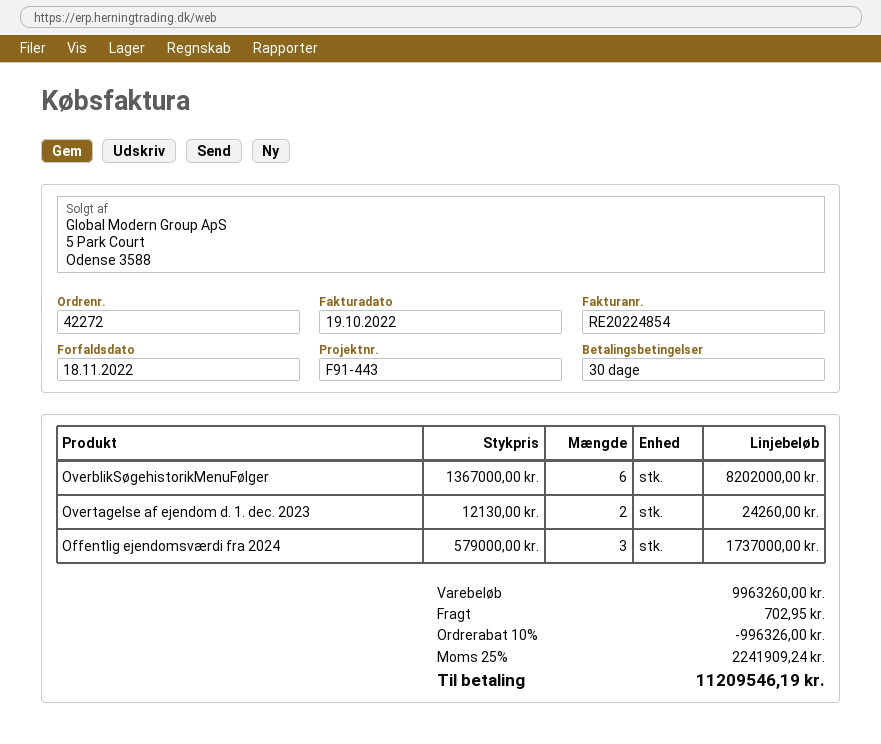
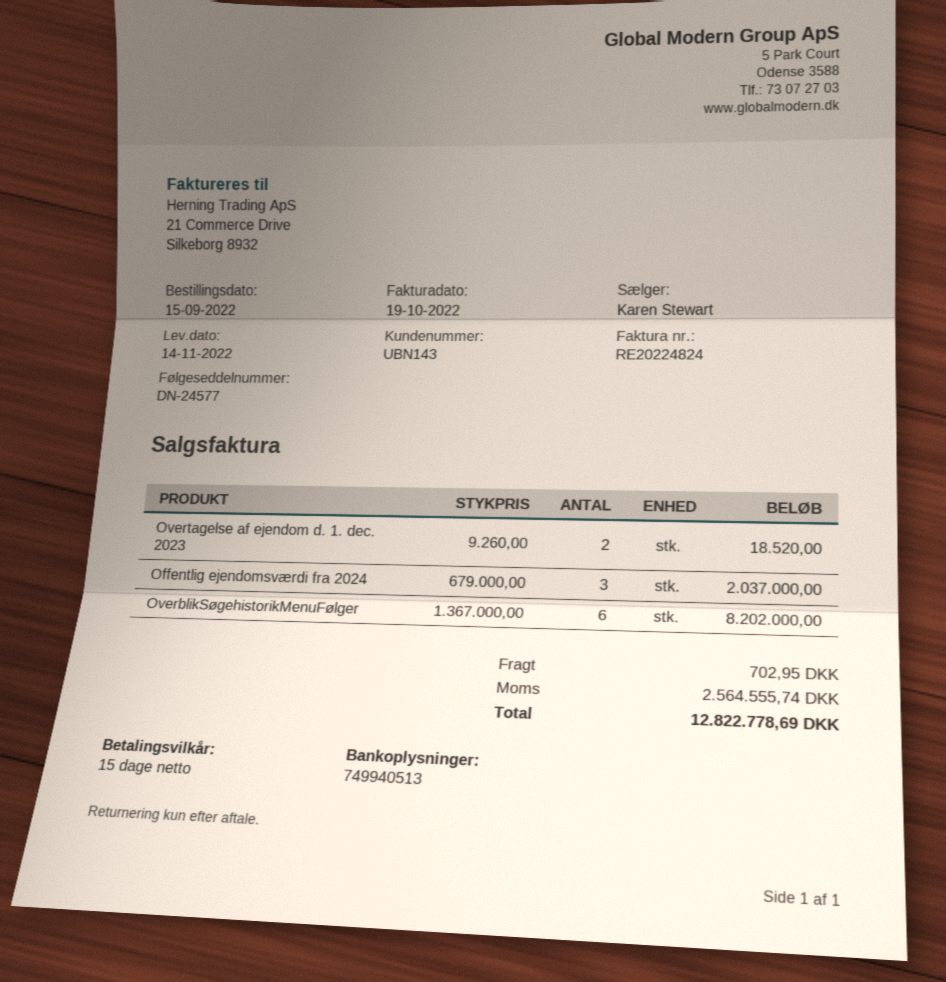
invoice number: RE20224854 -> RE20224824
payment terms: 30 days -> 15 days
Overtagelse af ejendom d. 1. dec. 2023: 2 x 12130.00 = 24260.00 -> 2 x 9260.00 = 18520.00
Offentlig ejendomsværdi fra 2024: 3 x 579000.00 = 1737000.00 -> 3 x 679000.00 = 2037000.00
discount: 10% = 996326.00 -> none
tax: 2241909.24 -> 2564555.74
total: 11209546.19 -> 12822778.69

